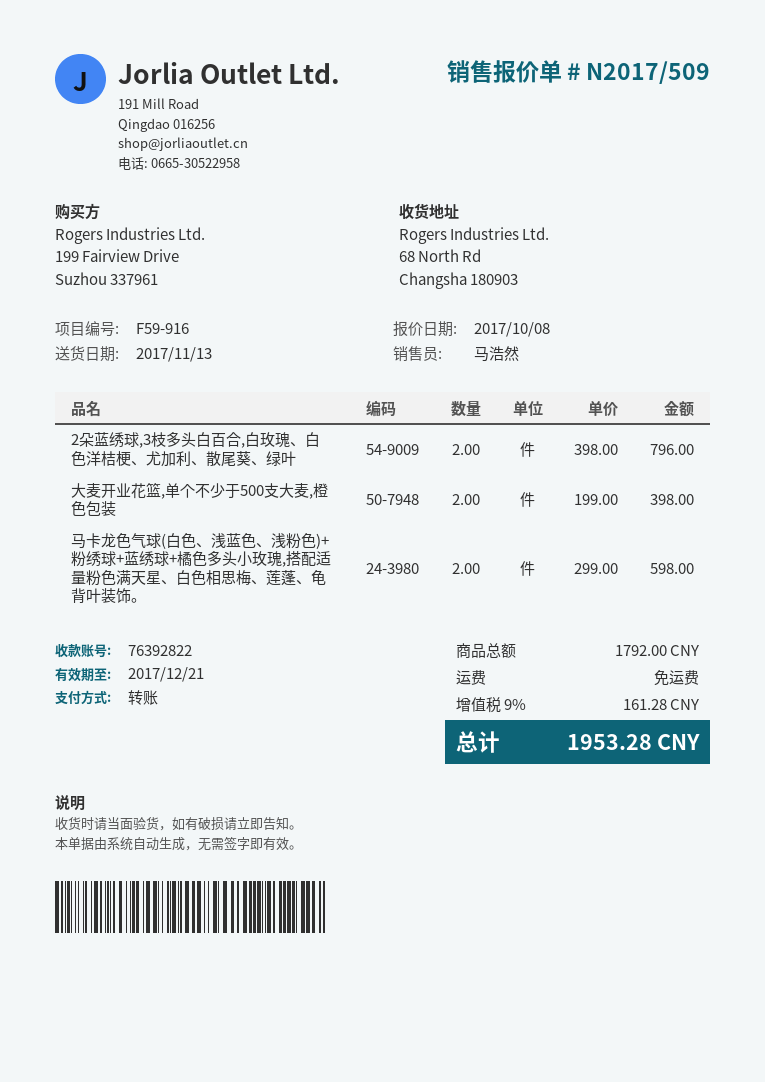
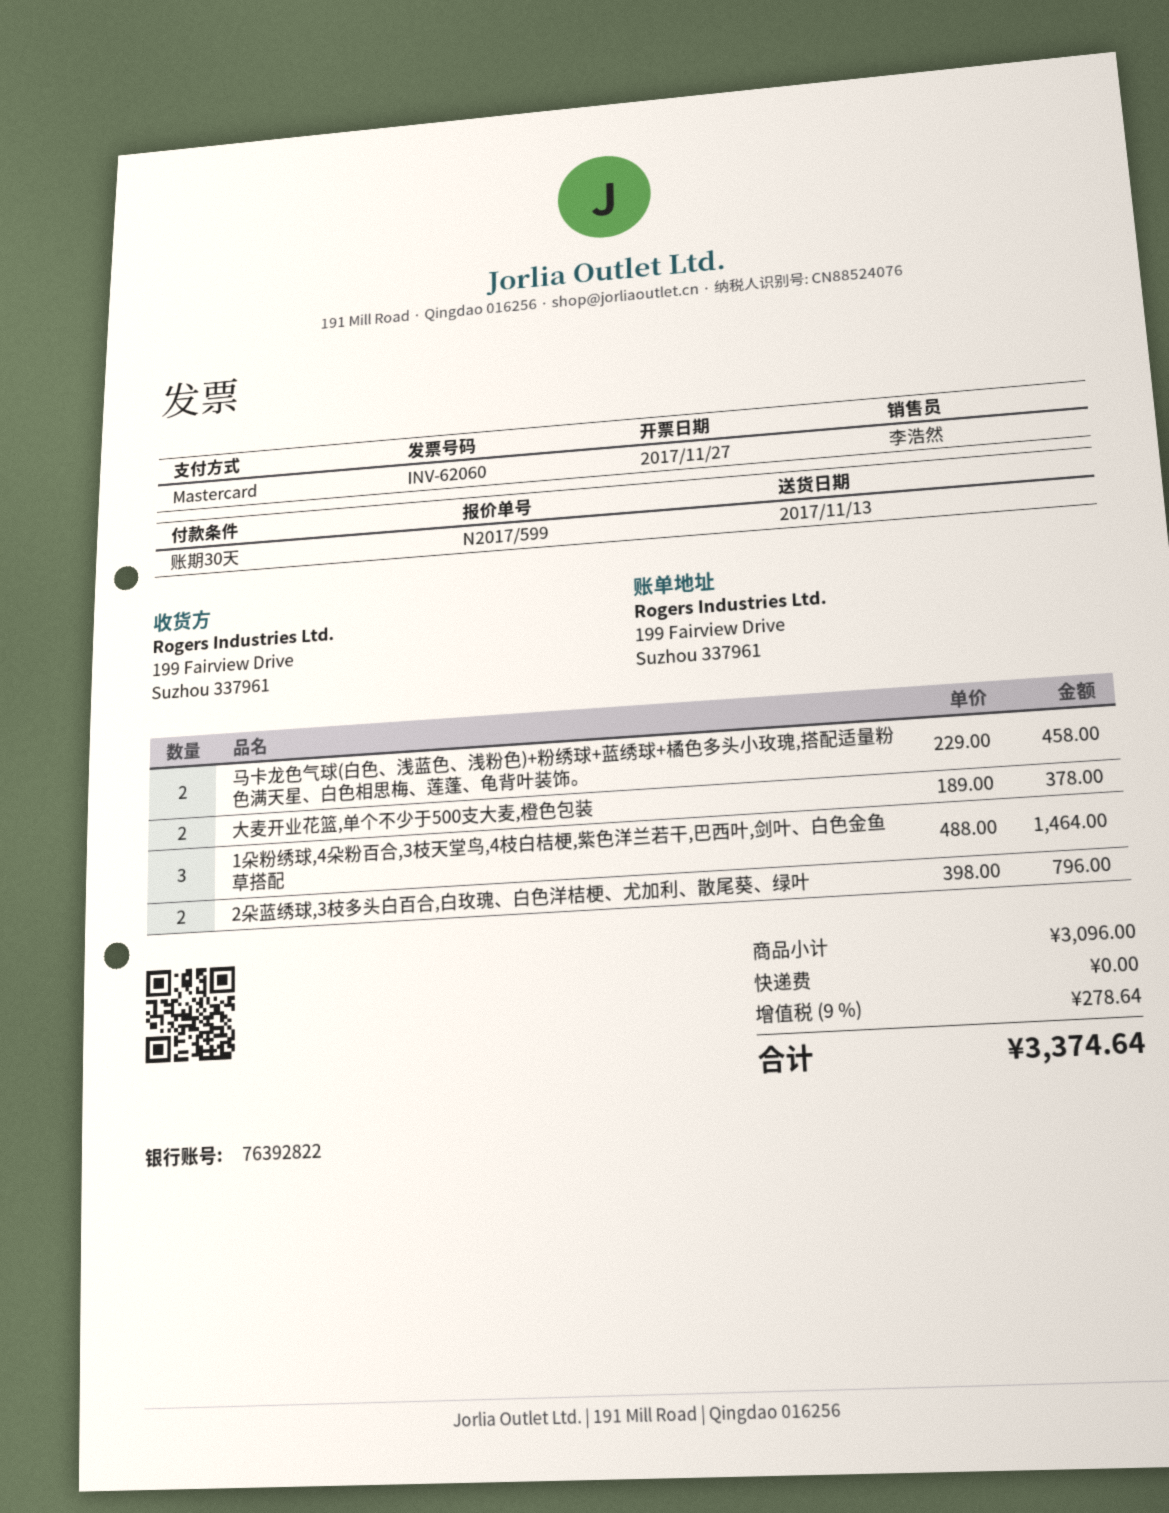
quote number: N2017/509 -> N2017/599
sales rep: 马浩然 -> 李浩然
payment method: bank transfer -> Mastercard
ship to: 68 North Rd, Changsha 180903 -> 199 Fairview Drive, Suzhou 337961
大麦开业花篮,单个不少于500支大麦,橙色包装: 2 x 199.00 = 398.00 -> 2 x 189.00 = 378.00
马卡龙色气球(白色、浅蓝色、浅粉色)+粉绣球+蓝绣球+橘色多头小玫瑰,搭配适量粉色满天星、白色相思梅、莲蓬、龟背叶装饰。: 2 x 299.00 = 598.00 -> 2 x 229.00 = 458.00
1朵粉绣球,4朵粉百合,3枝天堂鸟,4枝白桔梗,紫色洋兰若干,巴西叶,剑叶、白色金鱼草搭配: none -> 3 x 488.00 = 1464.00
subtotal: 1792.00 -> 3096.00
tax: 9% = 161.28 -> 9% = 278.64
total: 1953.28 -> 3374.64

